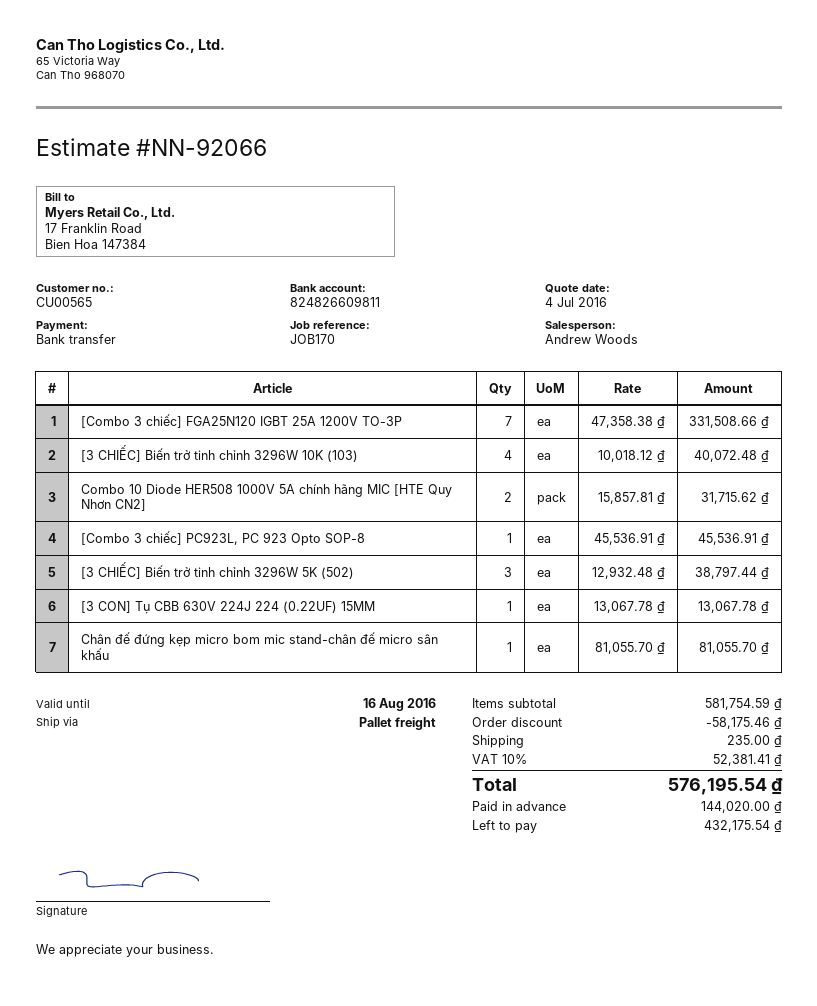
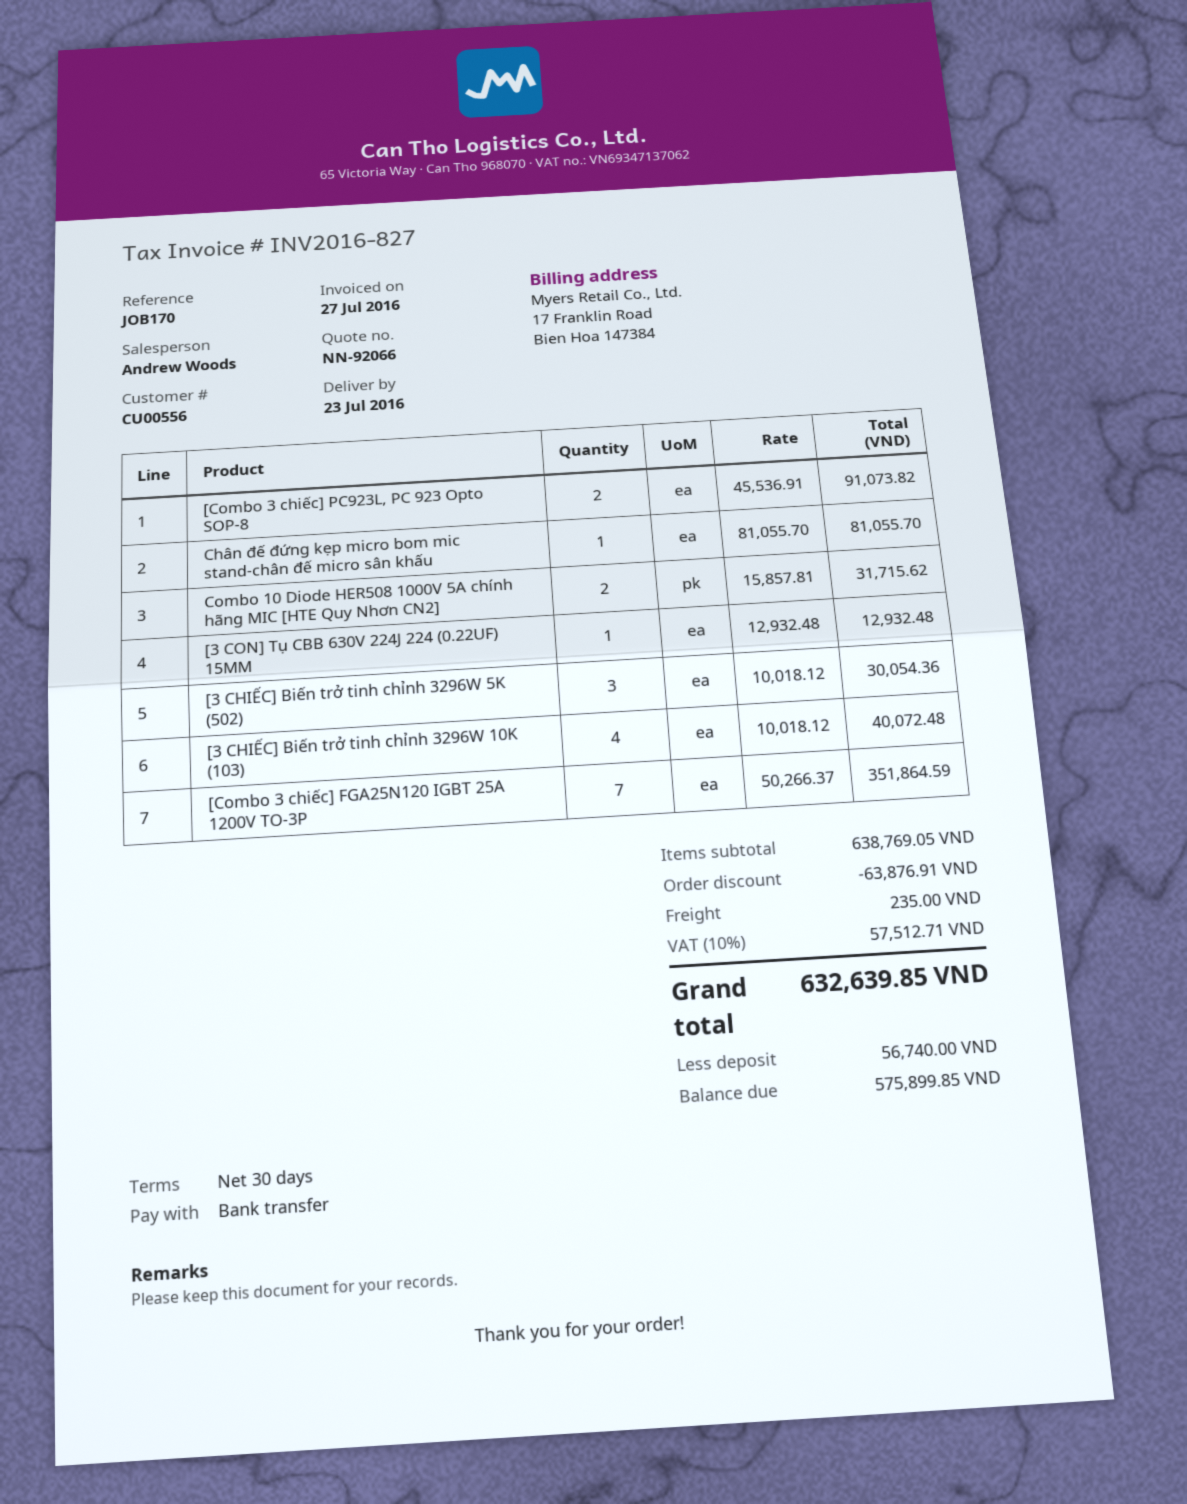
customer number: CU00565 -> CU00556
[Combo 3 chiếc] FGA25N120 IGBT 25A 1200V TO-3P: 7 x 47358.38 = 331508.66 -> 7 x 50266.37 = 351864.59
[Combo 3 chiếc] PC923L, PC 923 Opto SOP-8: 1 x 45536.91 = 45536.91 -> 2 x 45536.91 = 91073.82
[3 CHIẾC] Biến trở tinh chỉnh 3296W 5K (502): 3 x 12932.48 = 38797.44 -> 3 x 10018.12 = 30054.36
[3 CON] Tụ CBB 630V 224J 224 (0.22UF) 15MM: 1 x 13067.78 = 13067.78 -> 1 x 12932.48 = 12932.48
subtotal: 581754.59 -> 638769.05
discount: 58175.46 -> 63876.91
tax: 10% = 52381.41 -> 10% = 57512.71
total: 576195.54 -> 632639.85
deposit: 144020.00 -> 56740.00
balance: 432175.54 -> 575899.85

